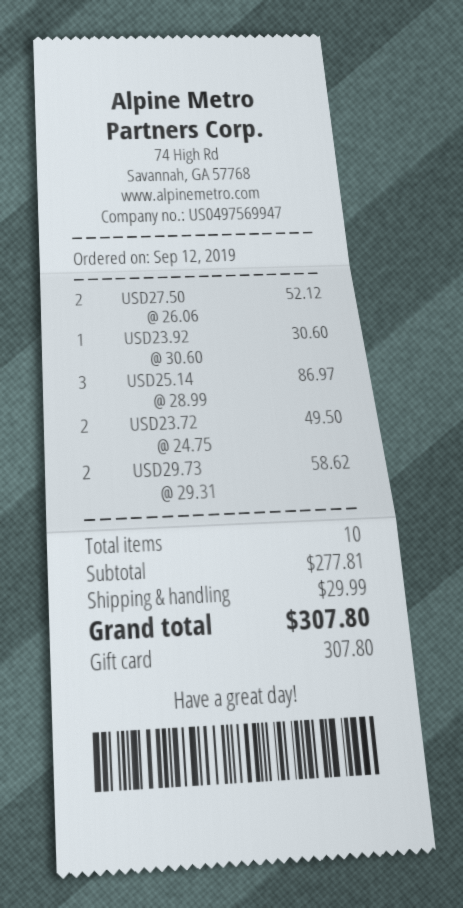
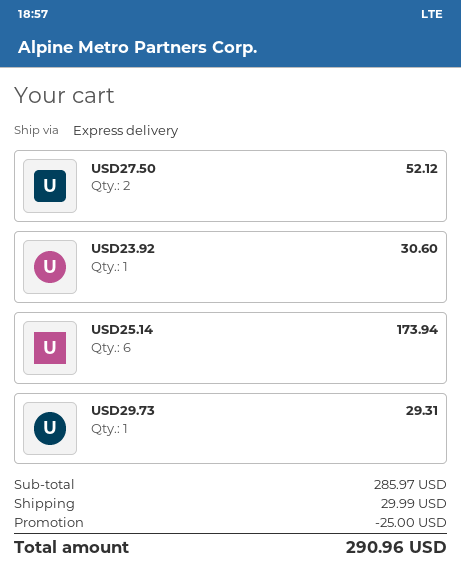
USD25.14: 3 for 86.97 -> 6 for 173.94
USD23.72: 2 for 49.50 -> none
USD29.73: 2 for 58.62 -> 1 for 29.31
subtotal: 277.81 -> 285.97
discount: none -> 25.00
total: 307.80 -> 290.96

